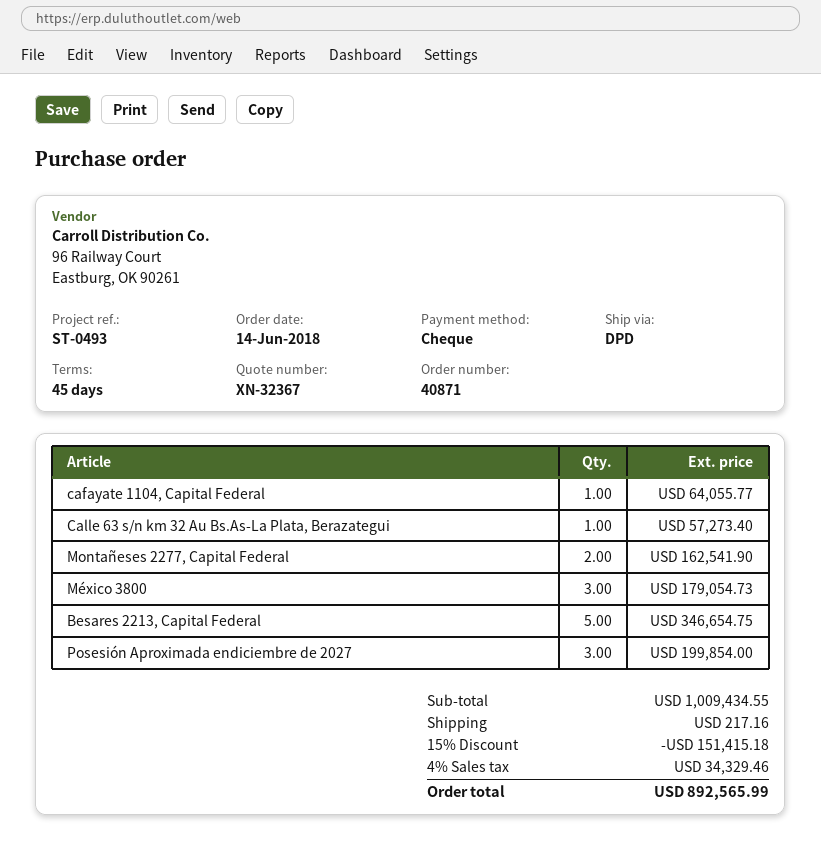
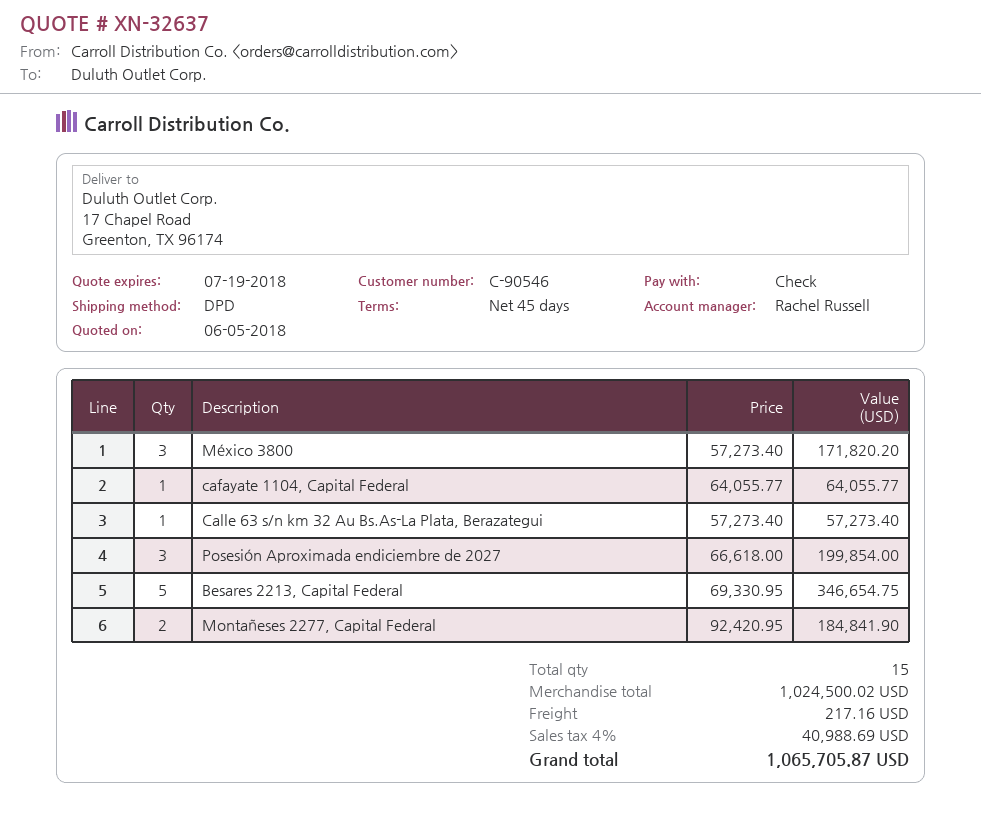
quote number: XN-32367 -> XN-32637
Montañeses 2277, Capital Federal: 2 for 162541.90 -> 2 for 184841.90
México 3800: 3 for 179054.73 -> 3 for 171820.20
subtotal: 1009434.55 -> 1024500.02
discount: 15% = 151415.18 -> none
tax: 4% = 34329.46 -> 4% = 40988.69
total: 892565.99 -> 1065705.87

